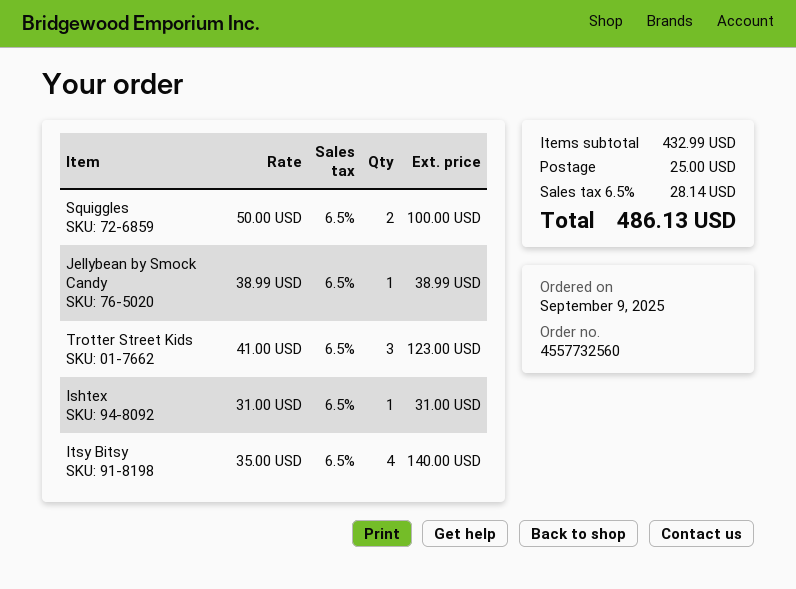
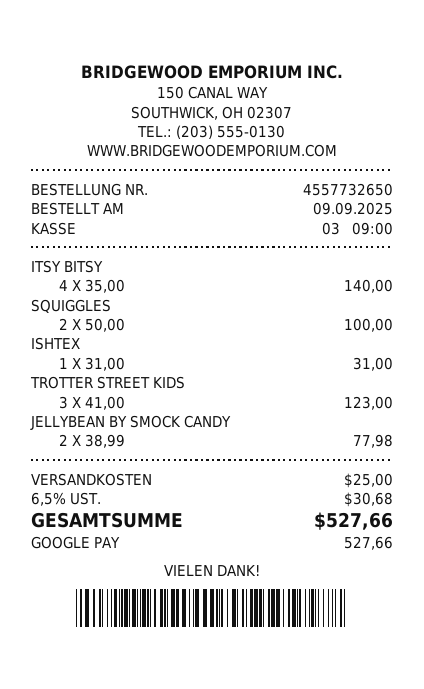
order number: 4557732560 -> 4557732650
Jellybean by Smock Candy: 1 x 38.99 = 38.99 -> 2 x 38.99 = 77.98
tax: 6.5% = 28.14 -> 6.5% = 30.68
total: 486.13 -> 527.66

